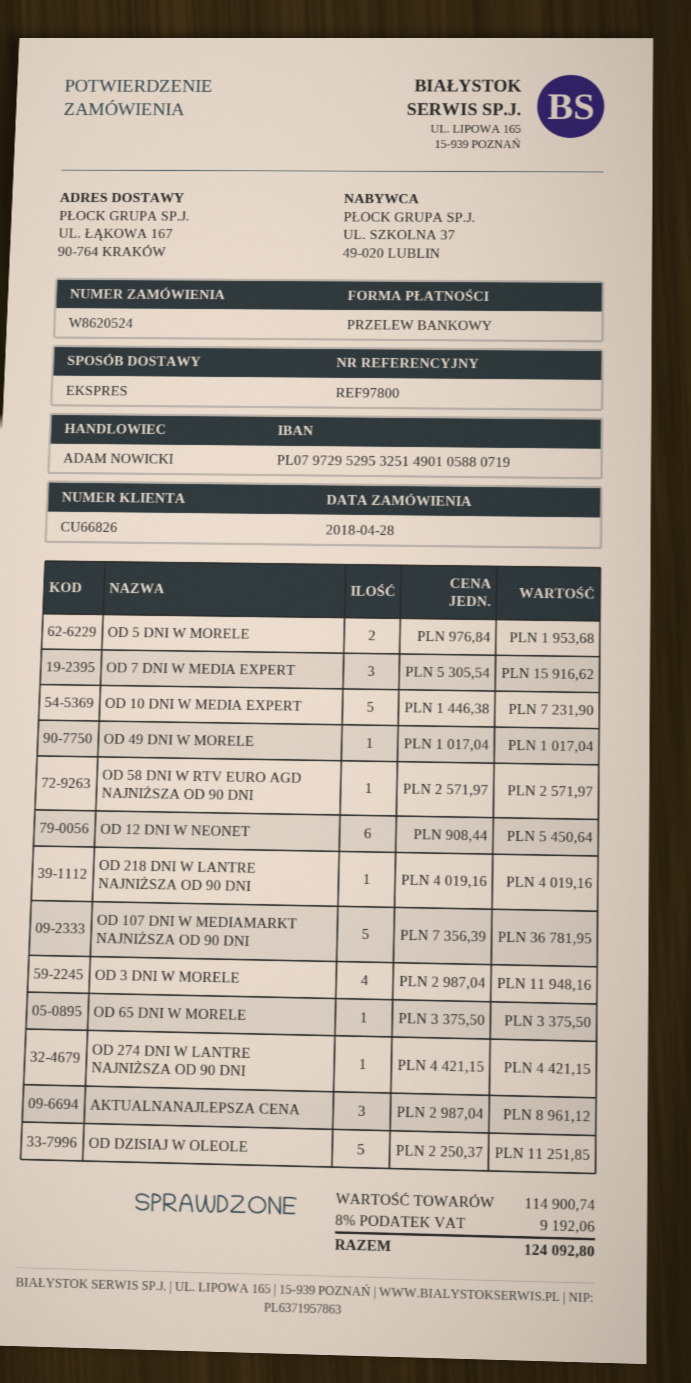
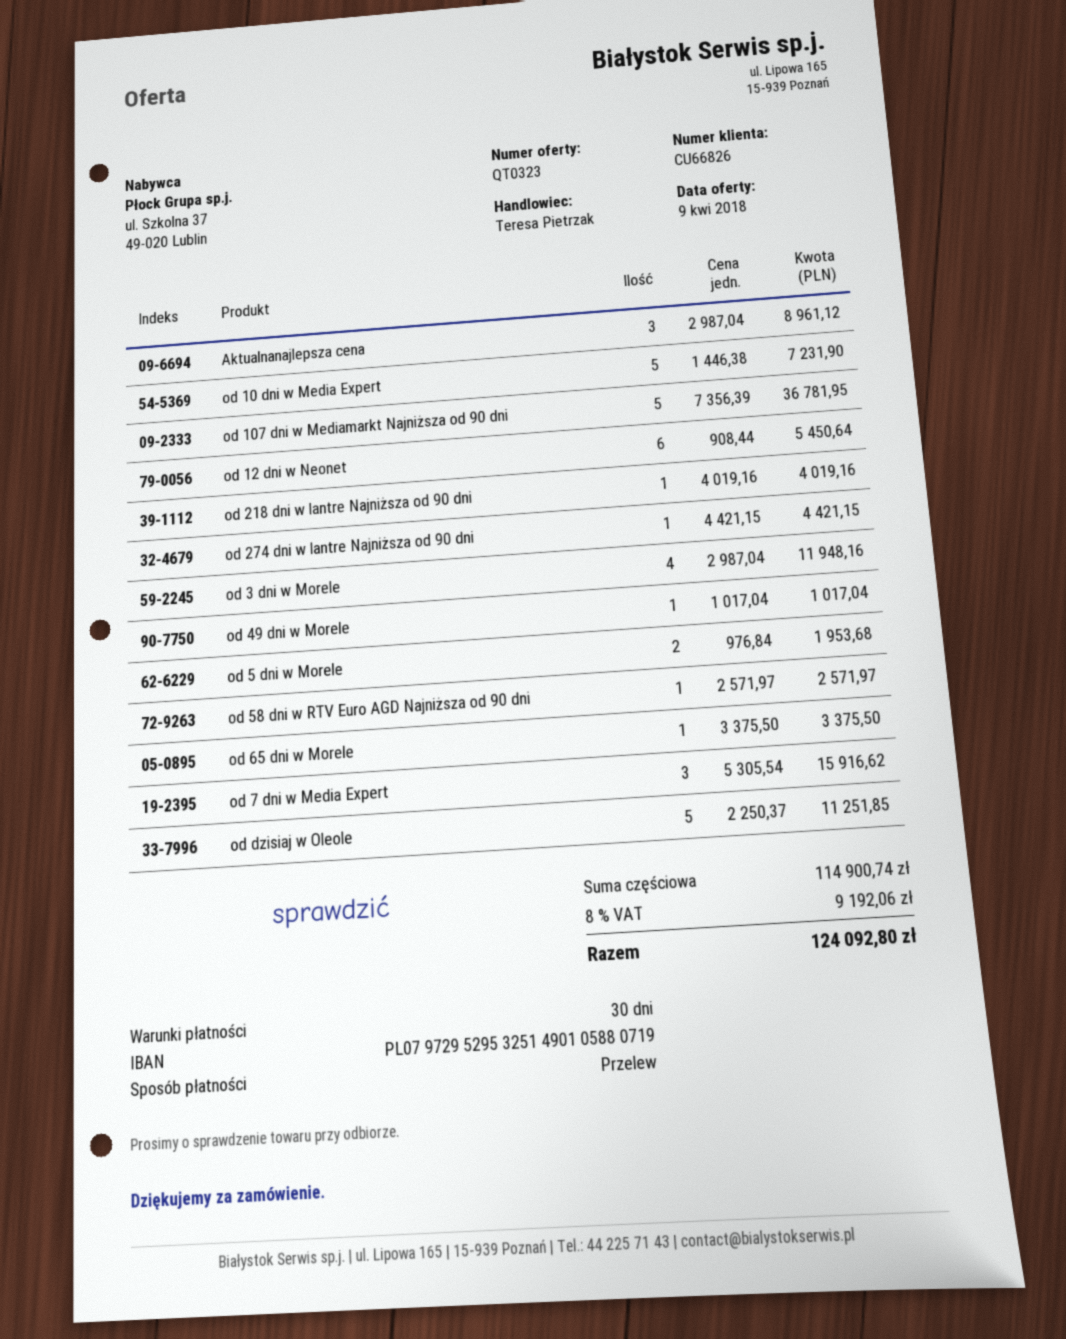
sales rep: ADAM NOWICKI -> Teresa Pietrzak

